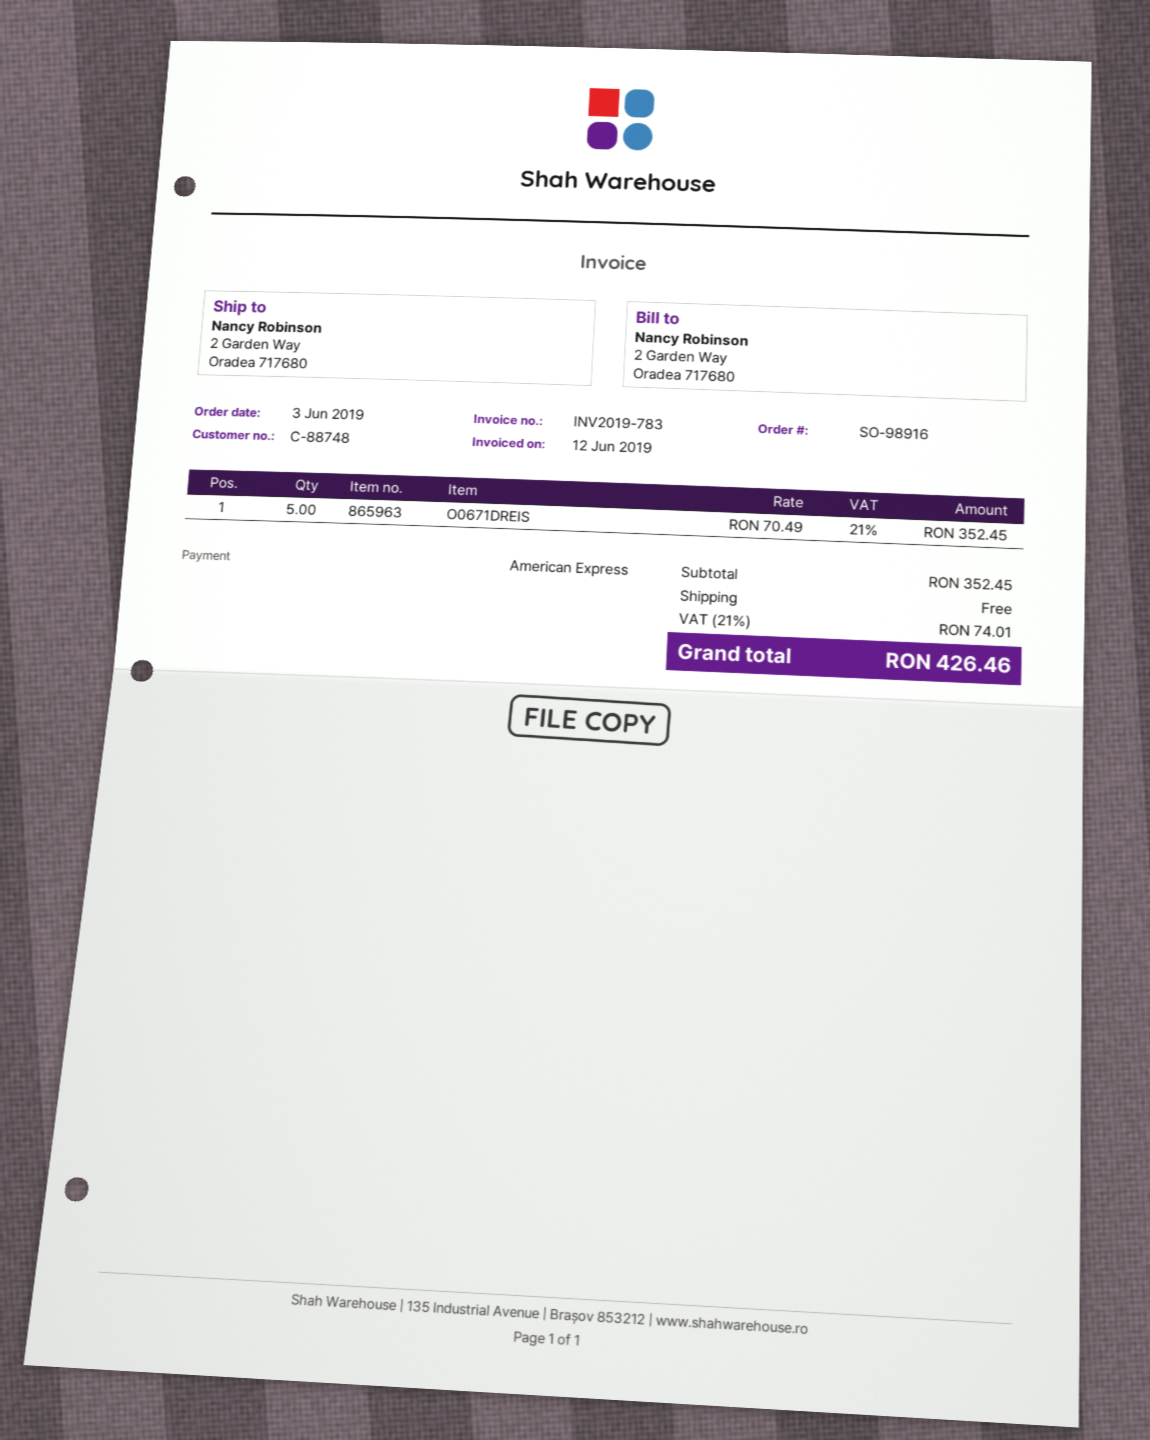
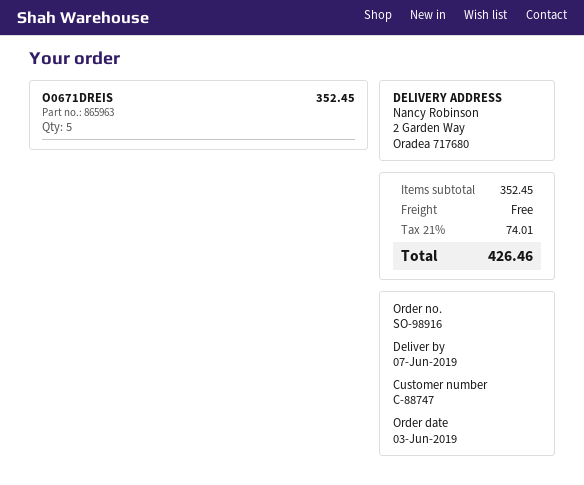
customer number: C-88748 -> C-88747

